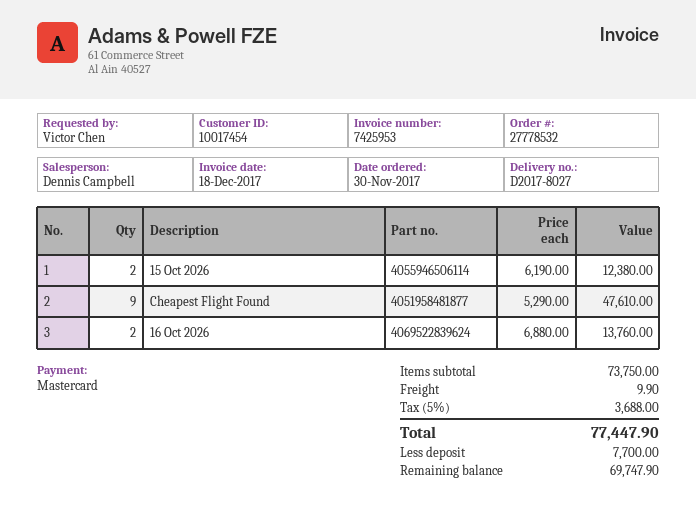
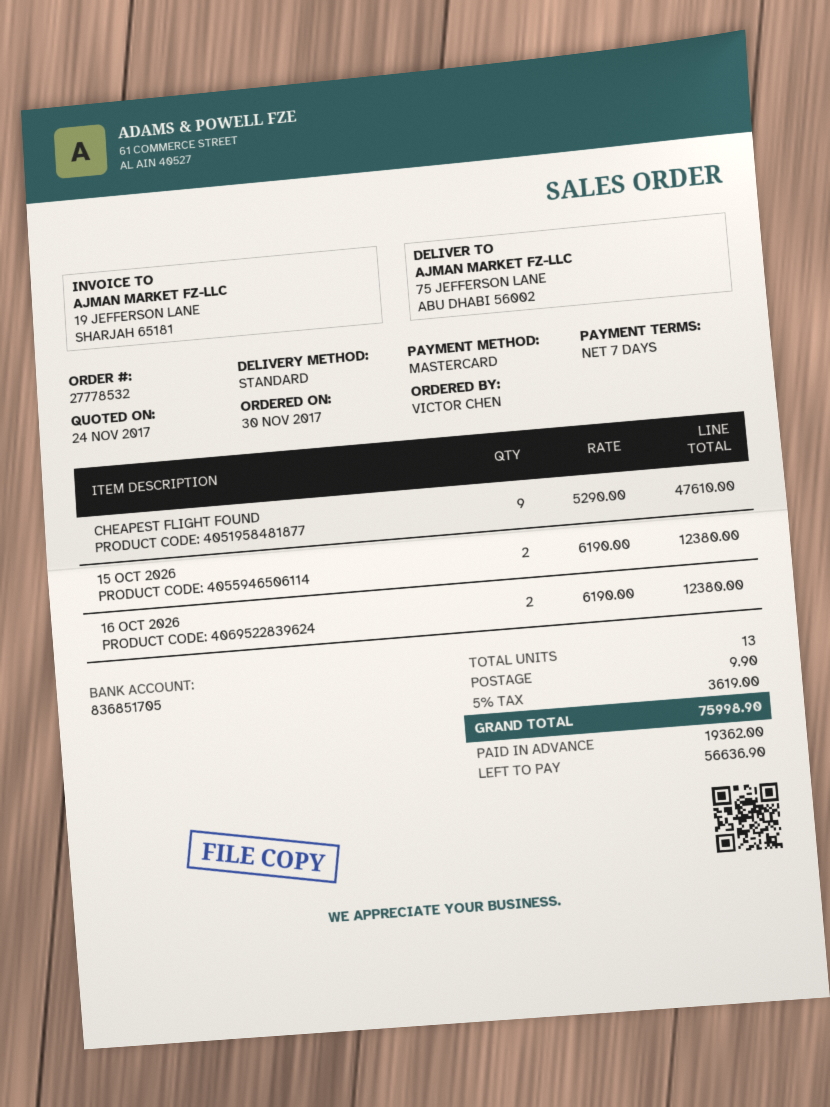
16 Oct 2026: 2 x 6880.00 = 13760.00 -> 2 x 6190.00 = 12380.00
tax: 5% = 3688.00 -> 5% = 3619.00
total: 77447.90 -> 75998.90
deposit: 7700.00 -> 19362.00
balance: 69747.90 -> 56636.90

